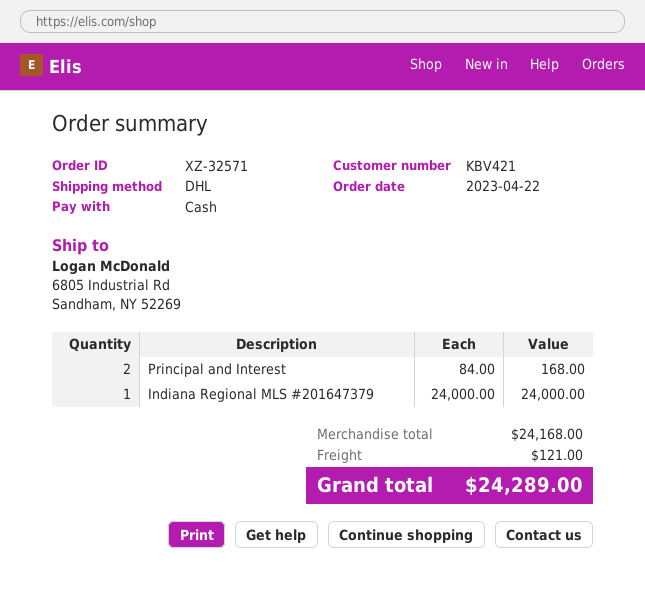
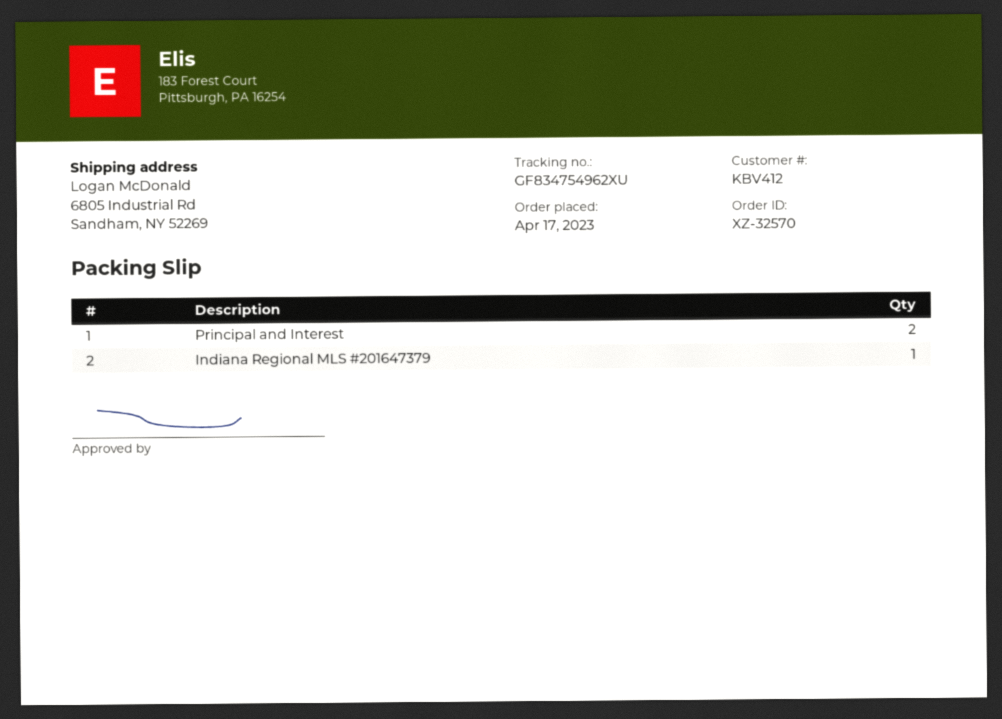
order number: XZ-32571 -> XZ-32570
order date: 2023-04-22 -> 2023-04-17
customer number: KBV421 -> KBV412

